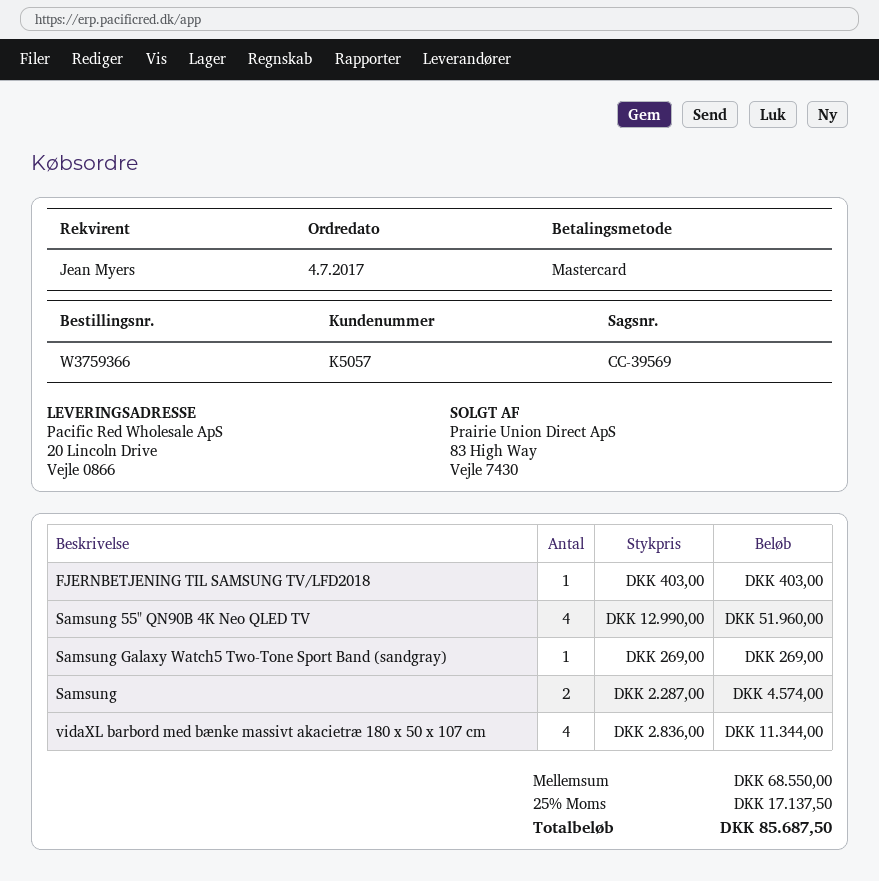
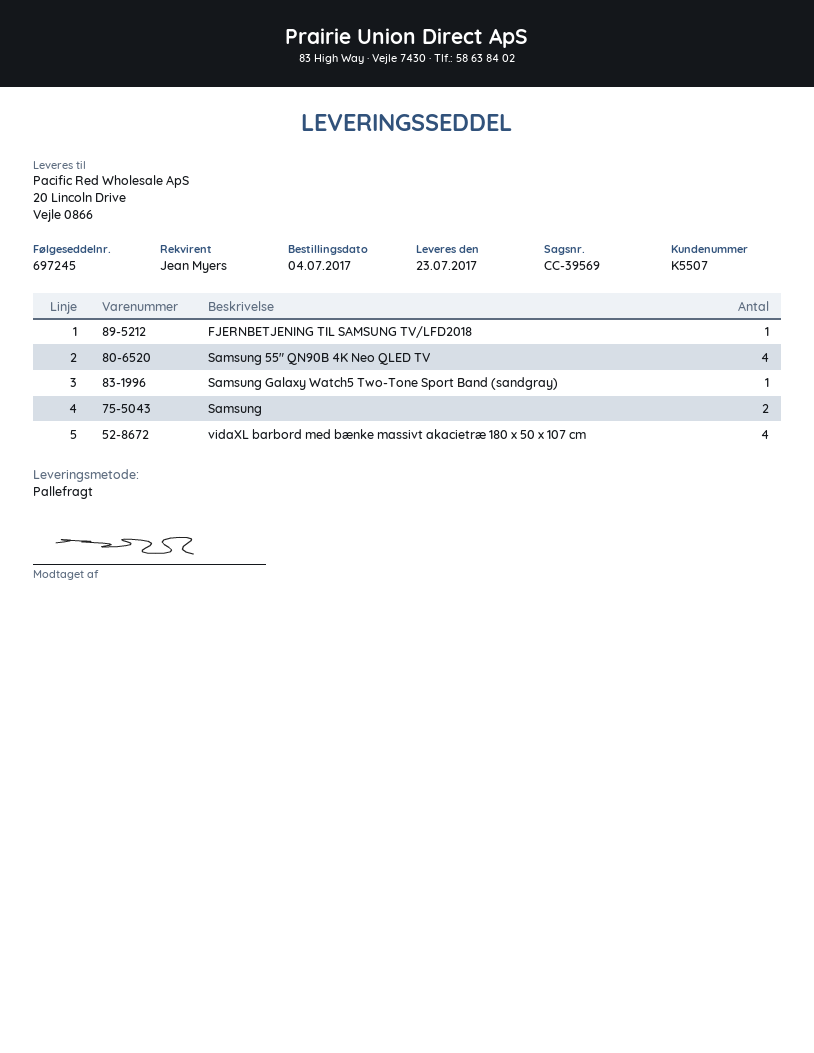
customer number: K5057 -> K5507

